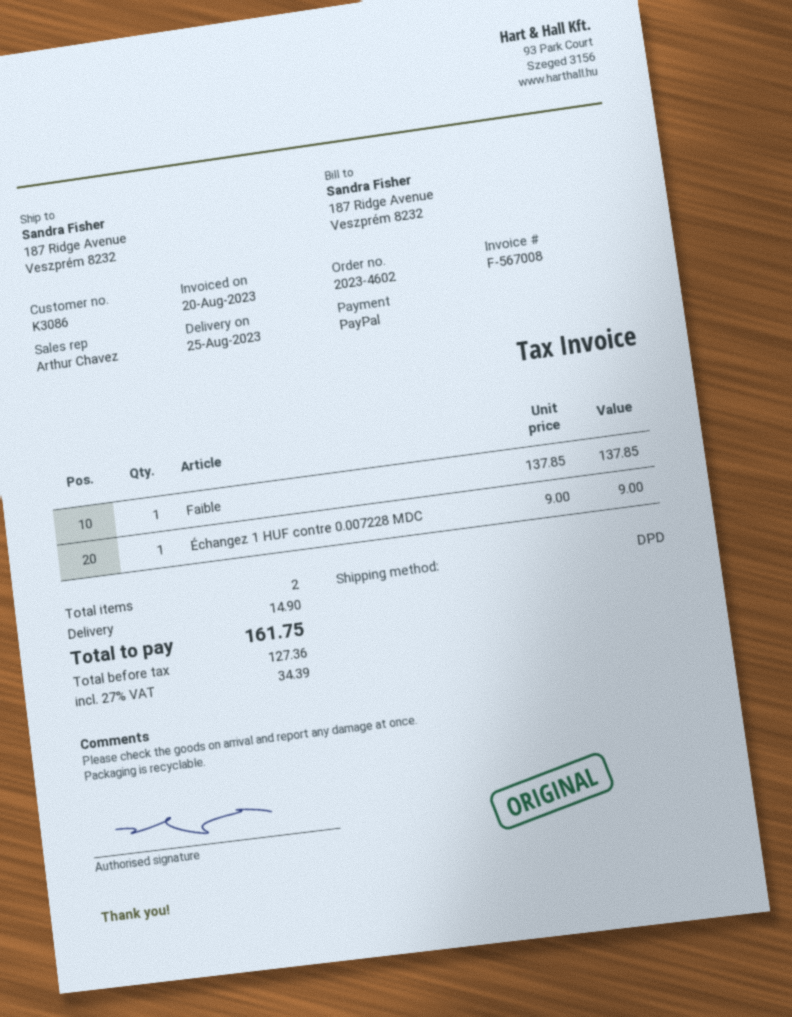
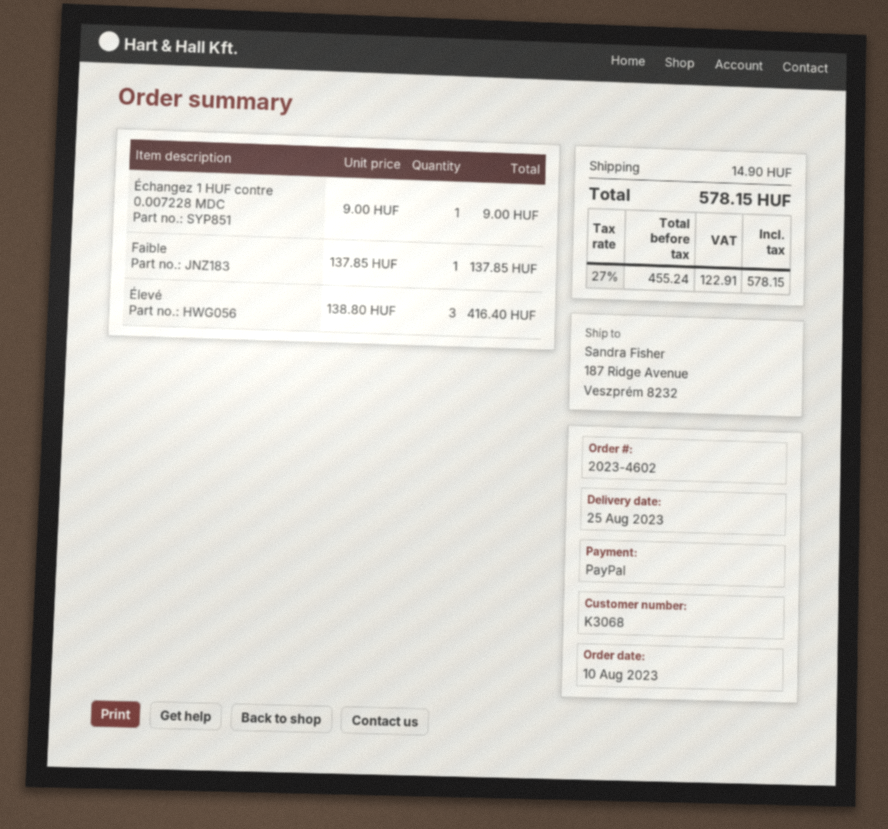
customer number: K3086 -> K3068
Élevé: none -> 3 x 138.80 = 416.40
net: 127.36 -> 455.24
tax: 27% = 34.39 -> 27% = 122.91
total: 161.75 -> 578.15

